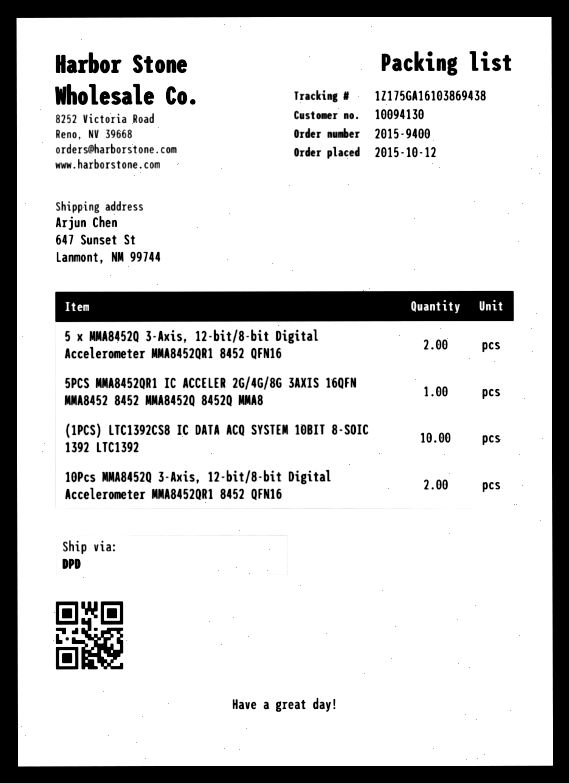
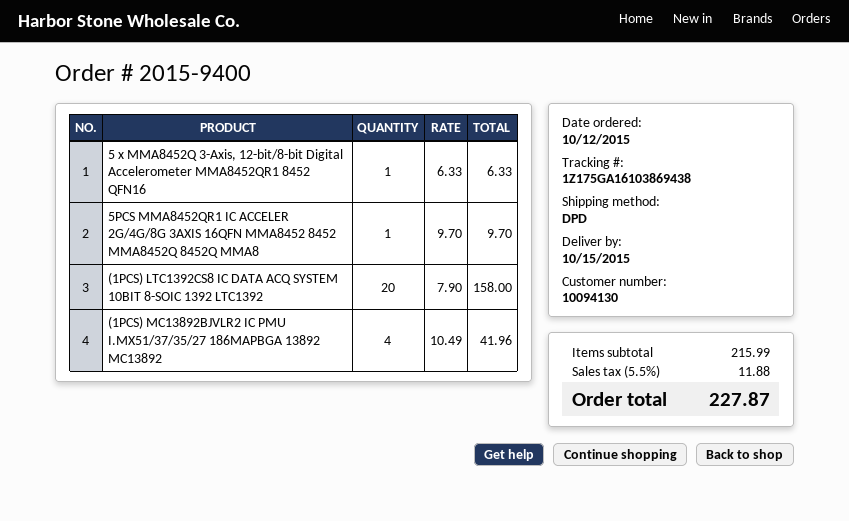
5 x MMA8452Q 3-Axis, 12-bit/8-bit Digital Accelerometer MMA8452QR1 8452 QFN16: 2 -> 1
(1PCS) LTC1392CS8 IC DATA ACQ SYSTEM 10BIT 8-SOIC 1392 LTC1392: 10 -> 20
10Pcs MMA8452Q 3-Axis, 12-bit/8-bit Digital Accelerometer MMA8452QR1 8452 QFN16: 2 -> none
(1PCS) MC13892BJVLR2 IC PMU I.MX51/37/35/27 186MAPBGA 13892 MC13892: none -> 4

